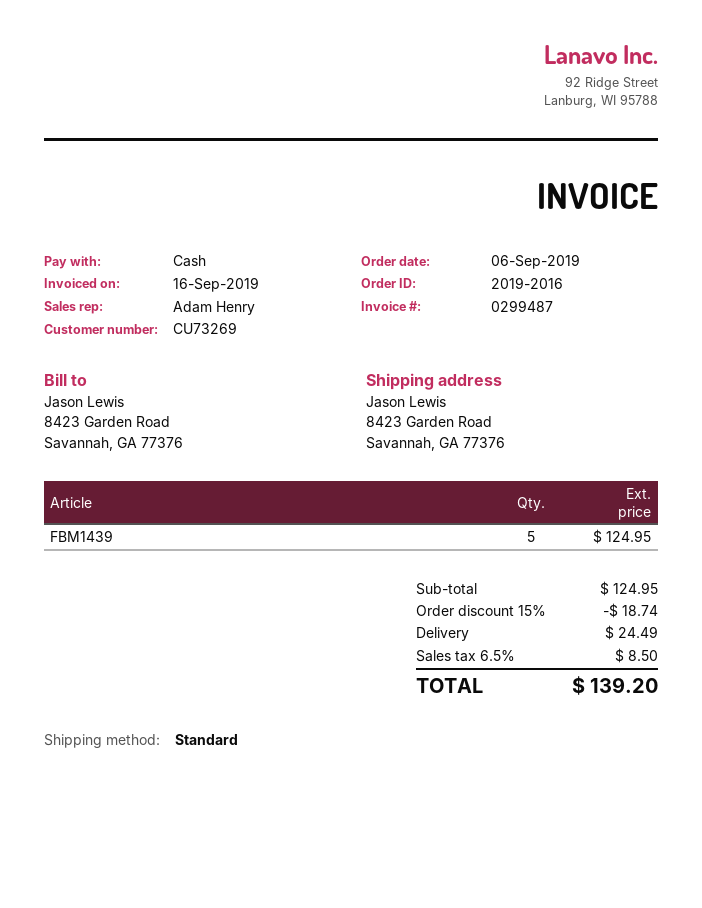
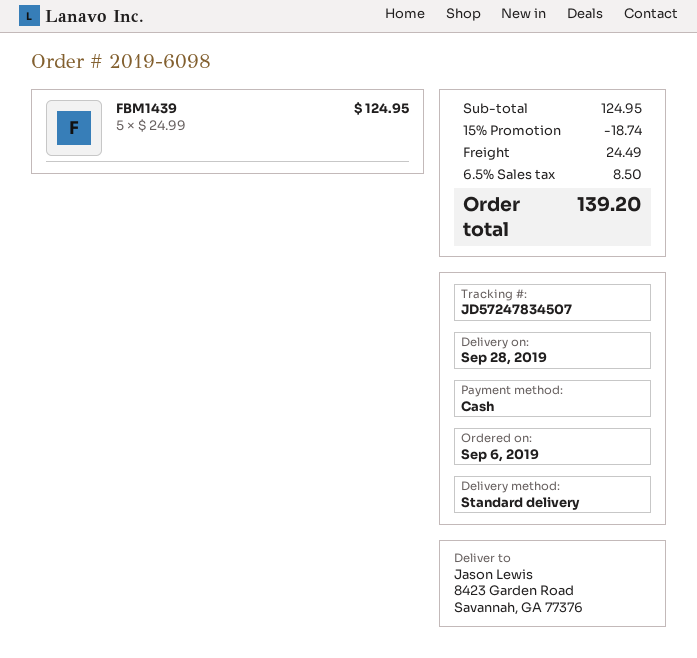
order number: 2019-2016 -> 2019-6098

